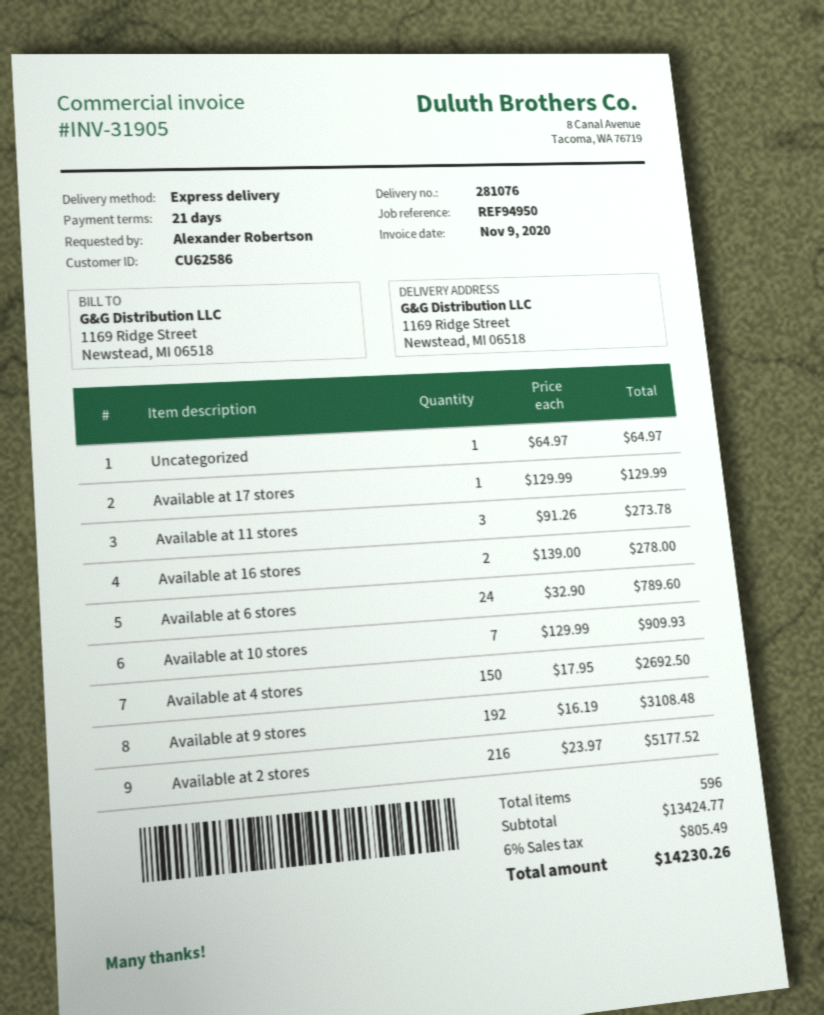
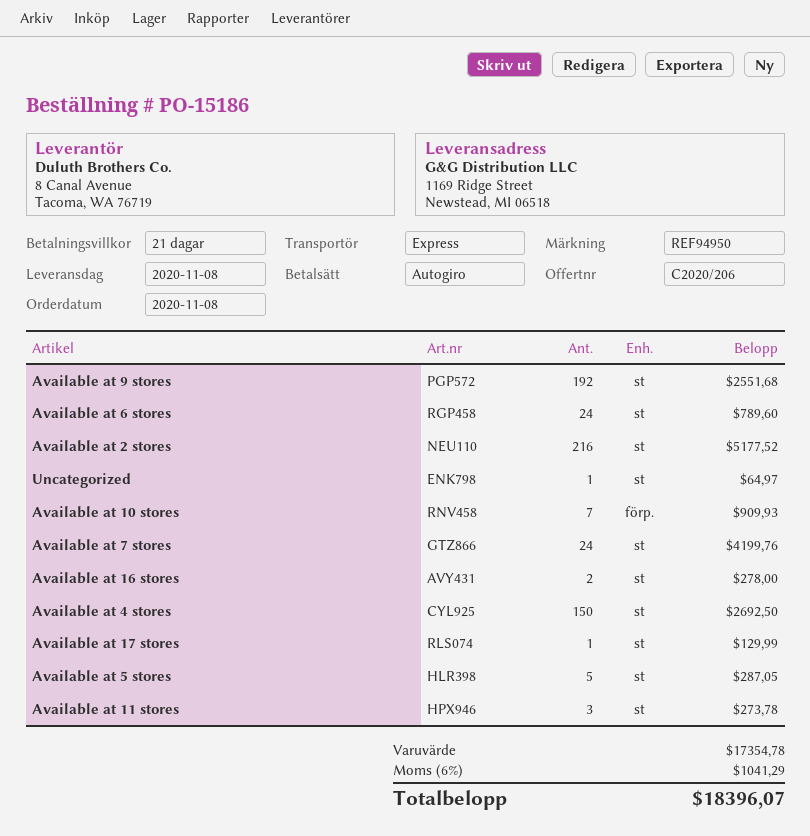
Available at 9 stores: 192 for 3108.48 -> 192 for 2551.68
Available at 7 stores: none -> 24 for 4199.76
Available at 5 stores: none -> 5 for 287.05
subtotal: 13424.77 -> 17354.78
tax: 6% = 805.49 -> 6% = 1041.29
total: 14230.26 -> 18396.07

